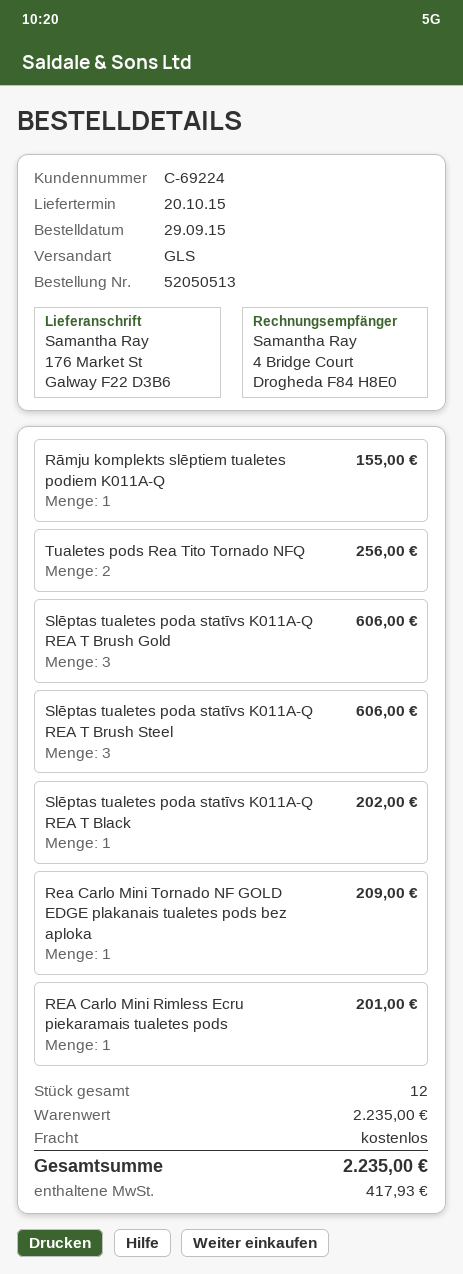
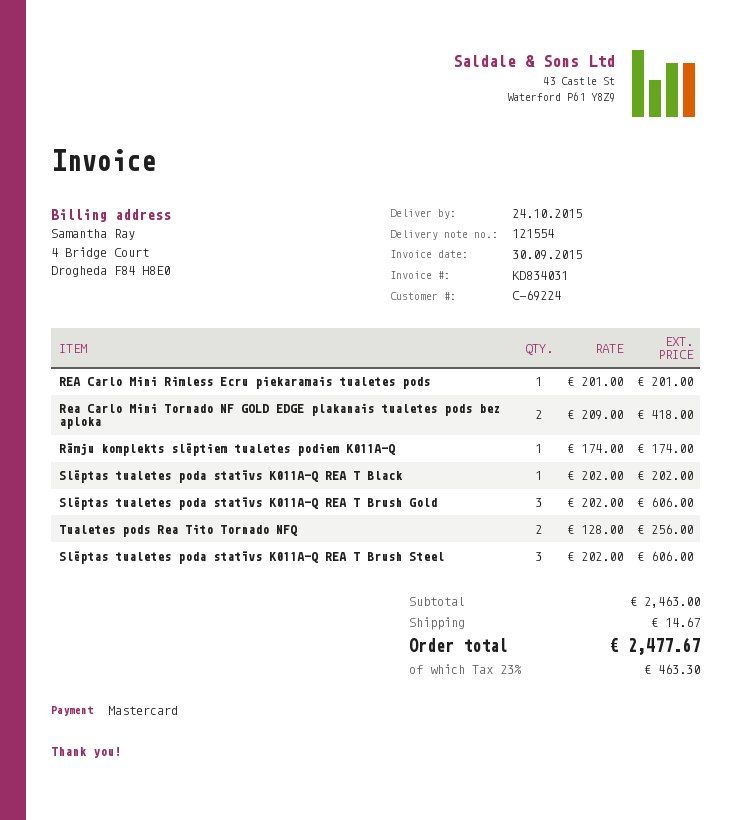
delivery date: 2015-10-20 -> 2015-10-24
Rāmju komplekts slēptiem tualetes podiem K011A-Q: 1 for 155.00 -> 1 for 174.00
Rea Carlo Mini Tornado NF GOLD EDGE plakanais tualetes pods bez aploka: 1 for 209.00 -> 2 for 418.00
subtotal: 2235.00 -> 2463.00
shipping: 0.00 -> 14.67
tax: 417.93 -> 463.30
total: 2235.00 -> 2477.67

